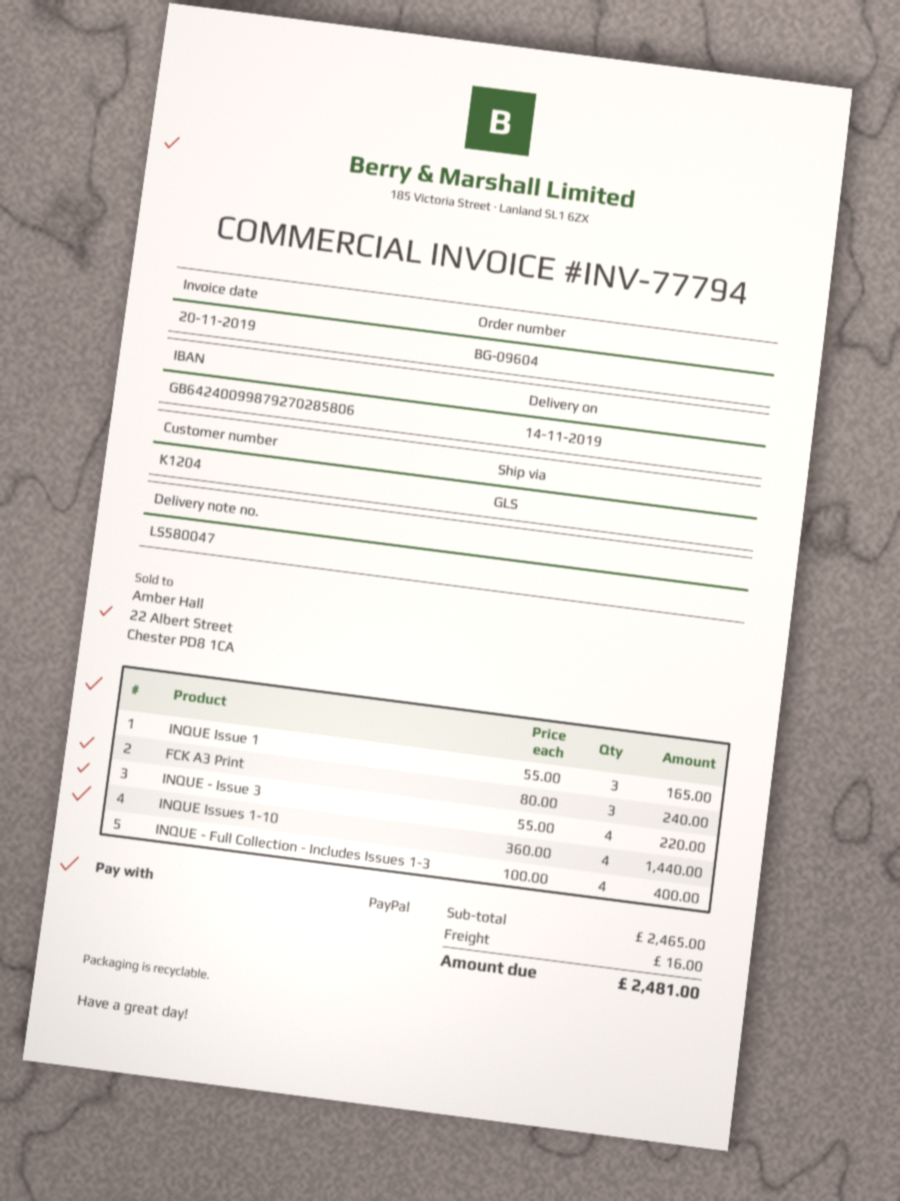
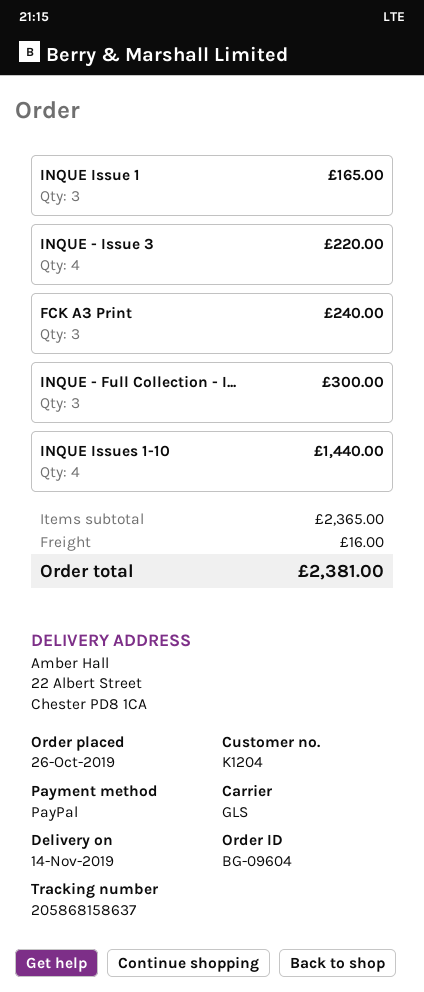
INQUE - Full Collection - Includes Issues 1-3: 4 for 400.00 -> 3 for 300.00
subtotal: 2465.00 -> 2365.00
total: 2481.00 -> 2381.00

